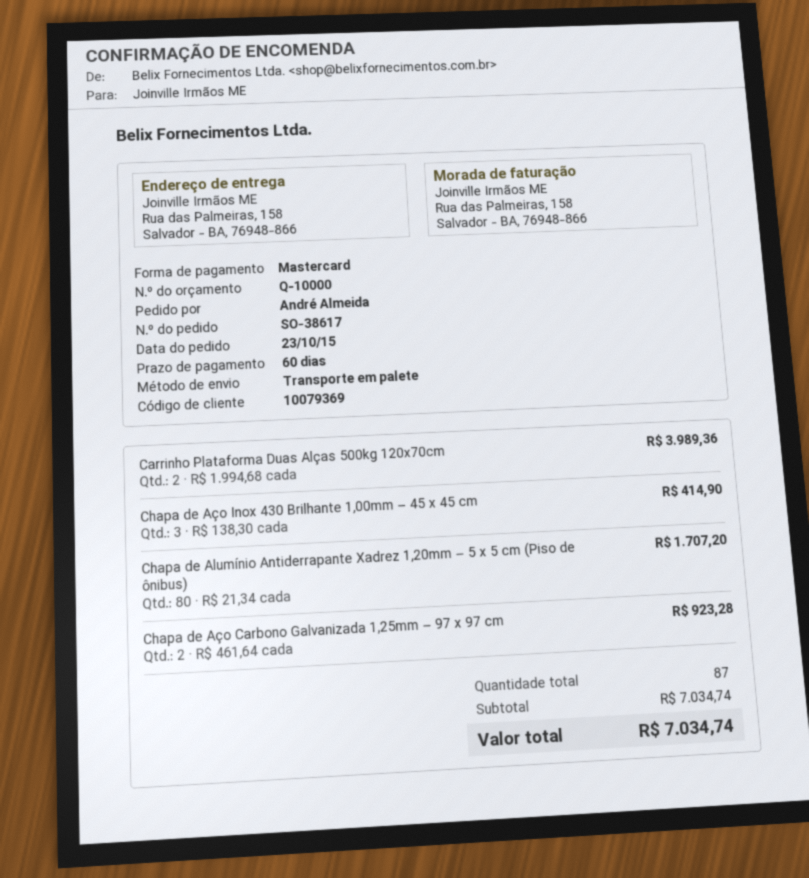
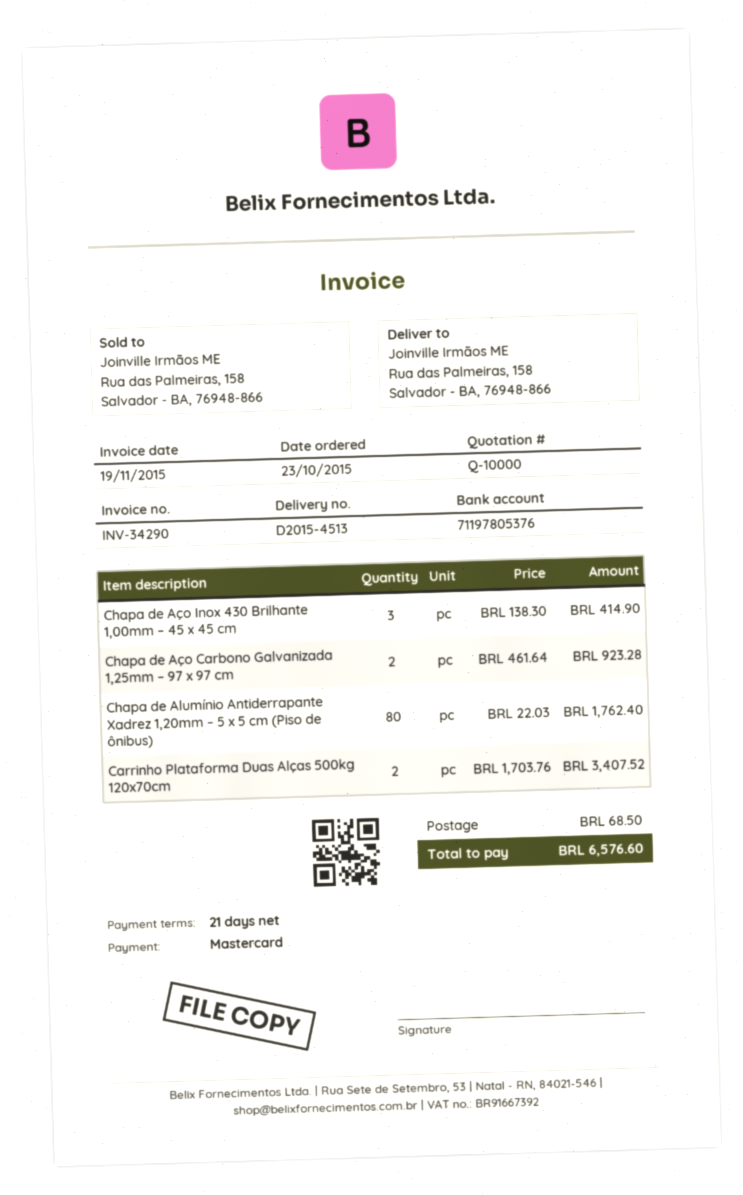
payment terms: 60 days -> 21 days
Carrinho Plataforma Duas Alças 500kg 120x70cm: 2 x 1994.68 = 3989.36 -> 2 x 1703.76 = 3407.52
Chapa de Alumínio Antiderrapante Xadrez 1,20mm – 5 x 5 cm (Piso de ônibus): 80 x 21.34 = 1707.20 -> 80 x 22.03 = 1762.40
shipping: none -> 68.50
total: 7034.74 -> 6576.60

